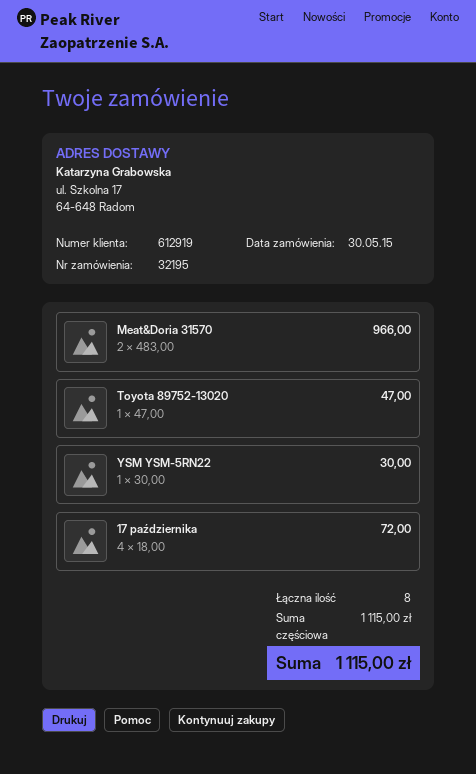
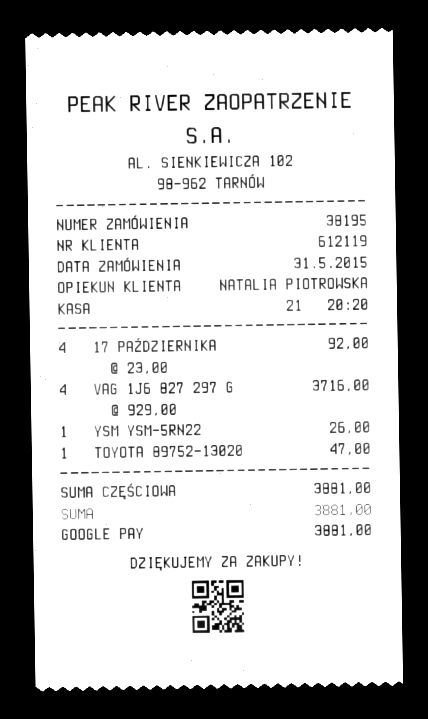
order number: 32195 -> 38195
order date: 2015-05-30 -> 2015-05-31
customer number: 612919 -> 612119
Meat&Doria 31570: 2 x 483.00 = 966.00 -> none
YSM YSM-5RN22: 1 x 30.00 = 30.00 -> 1 x 26.00 = 26.00
17 października: 4 x 18.00 = 72.00 -> 4 x 23.00 = 92.00
VAG 1J6 827 297 G: none -> 4 x 929.00 = 3716.00
subtotal: 1115.00 -> 3881.00
total: 1115.00 -> 3881.00

